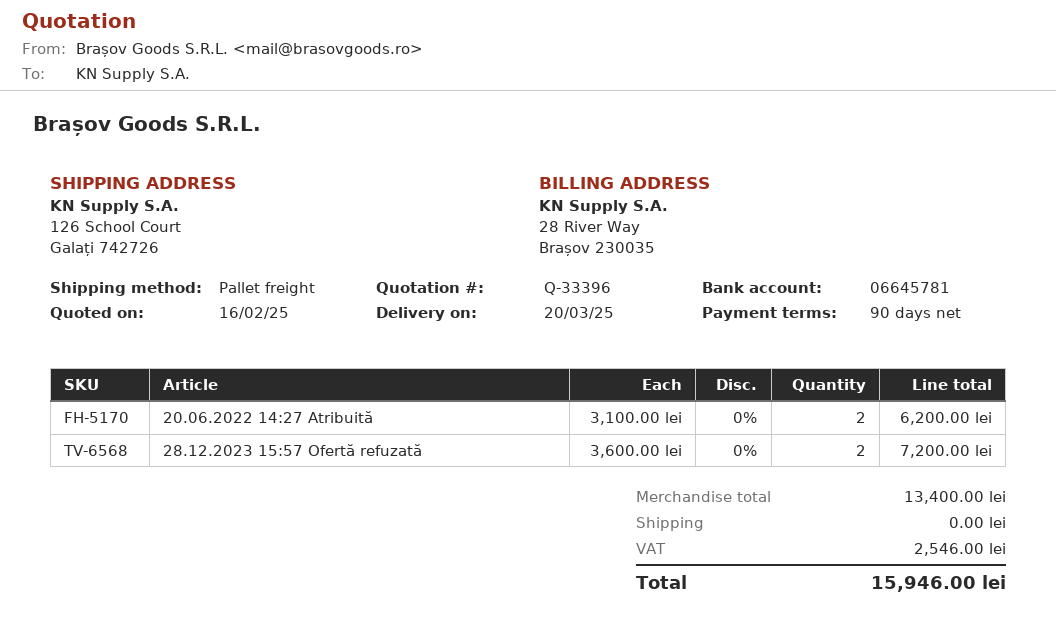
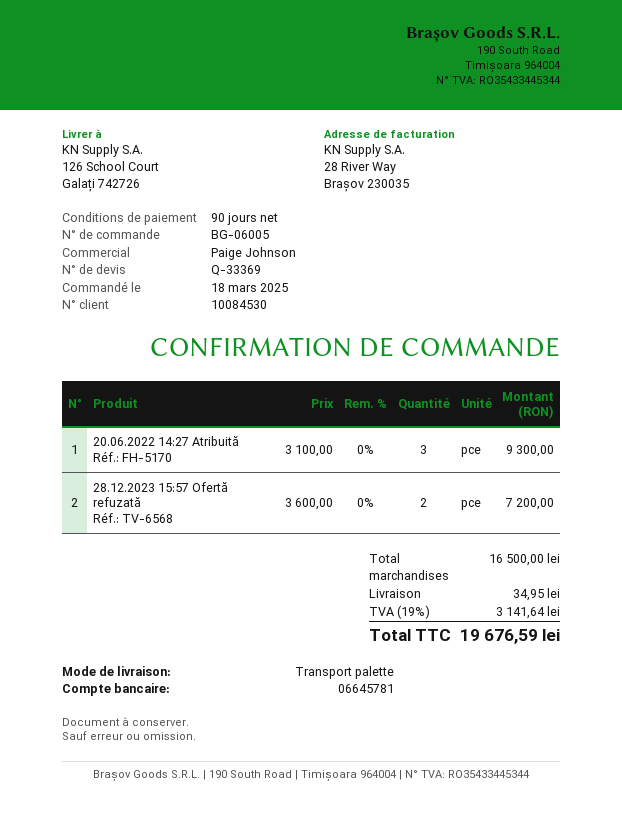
quote number: Q-33396 -> Q-33369
20.06.2022 14:27 Atribuită: 2 x 3100.00 = 6200.00 -> 3 x 3100.00 = 9300.00
subtotal: 13400.00 -> 16500.00
shipping: 0.00 -> 34.95
tax: 2546.00 -> 3141.64
total: 15946.00 -> 19676.59

